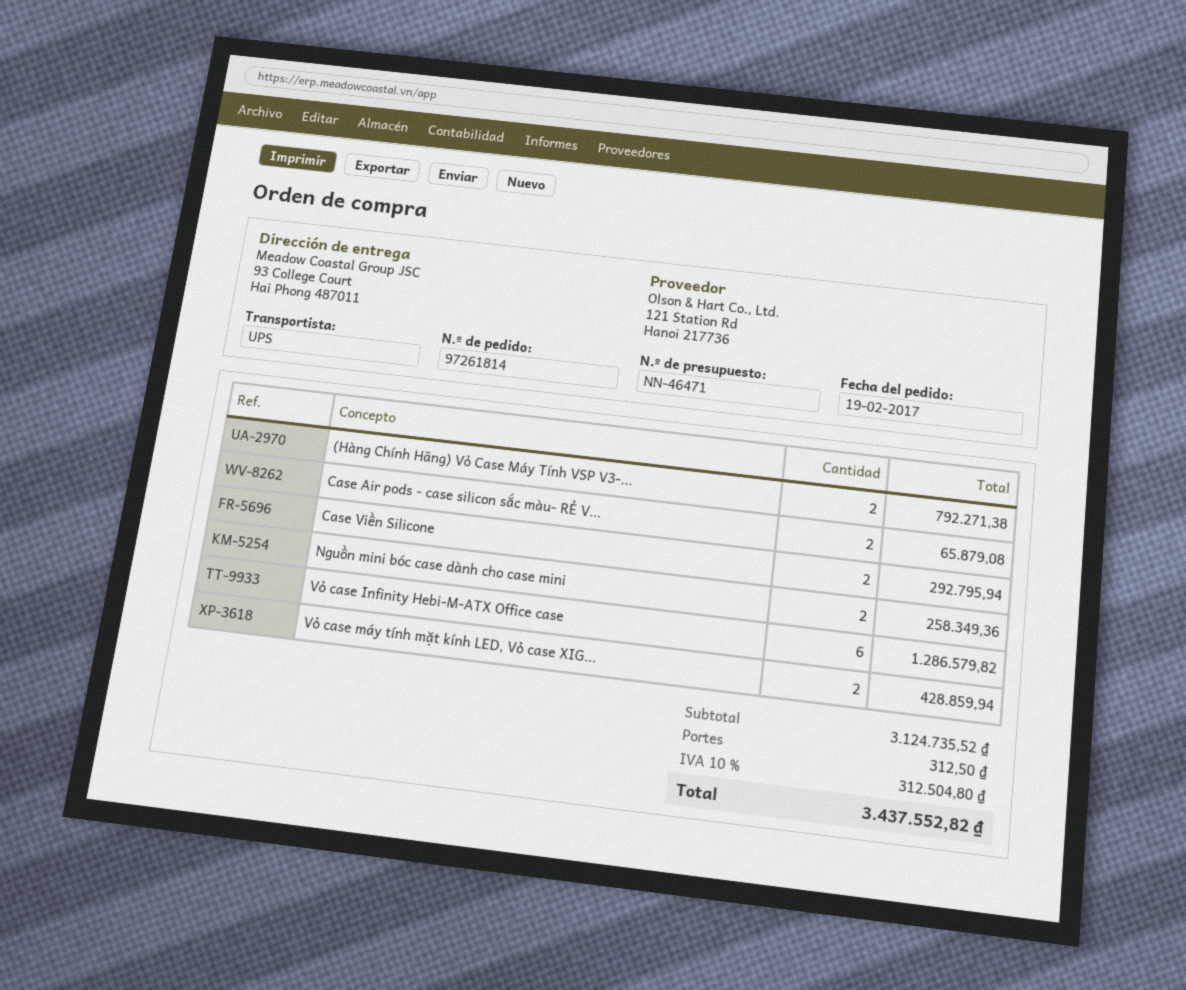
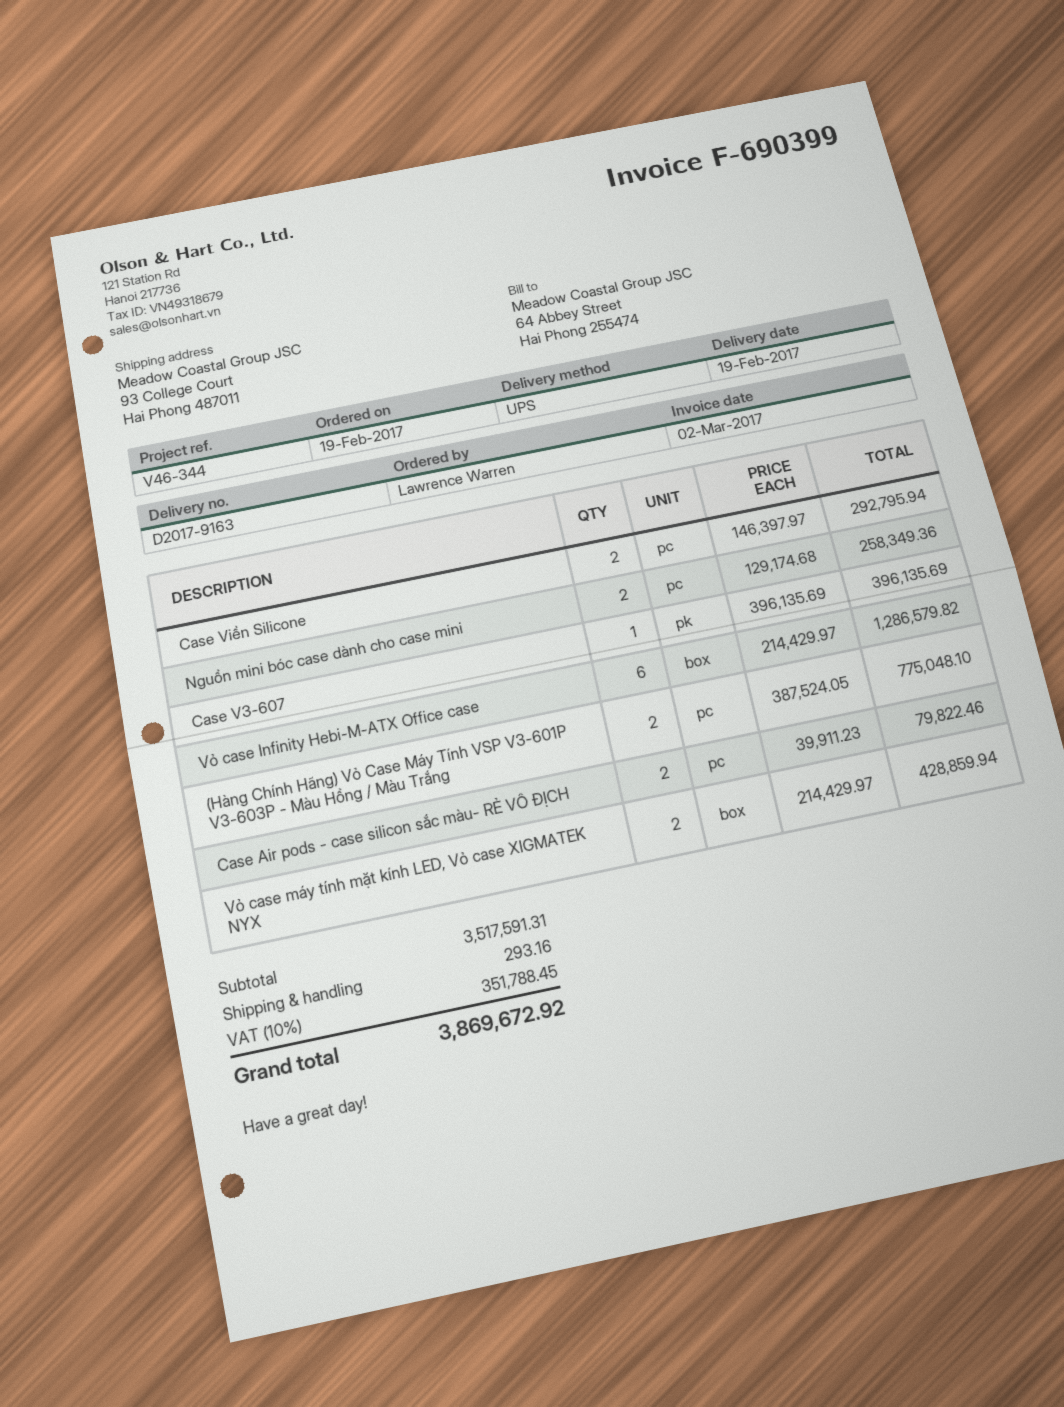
(Hàng Chính Hãng) Vỏ Case Máy Tính VSP V3-...: 2 for 792271.38 -> 2 for 775048.10
Case Air pods - case silicon sắc màu- RẺ V...: 2 for 65879.08 -> 2 for 79822.46
Case V3-607: none -> 1 for 396135.69
subtotal: 3124735.52 -> 3517591.31
shipping: 312.50 -> 293.16
tax: 10% = 312504.80 -> 10% = 351788.45
total: 3437552.82 -> 3869672.92

